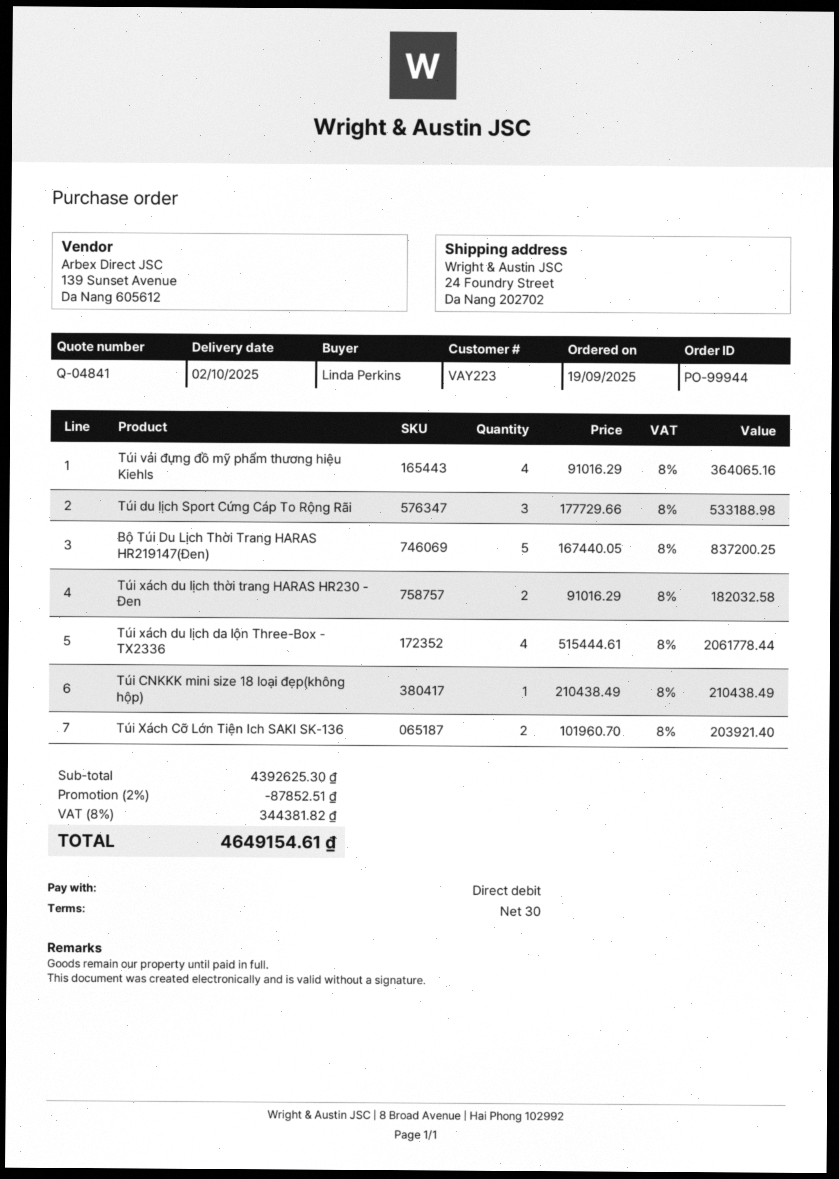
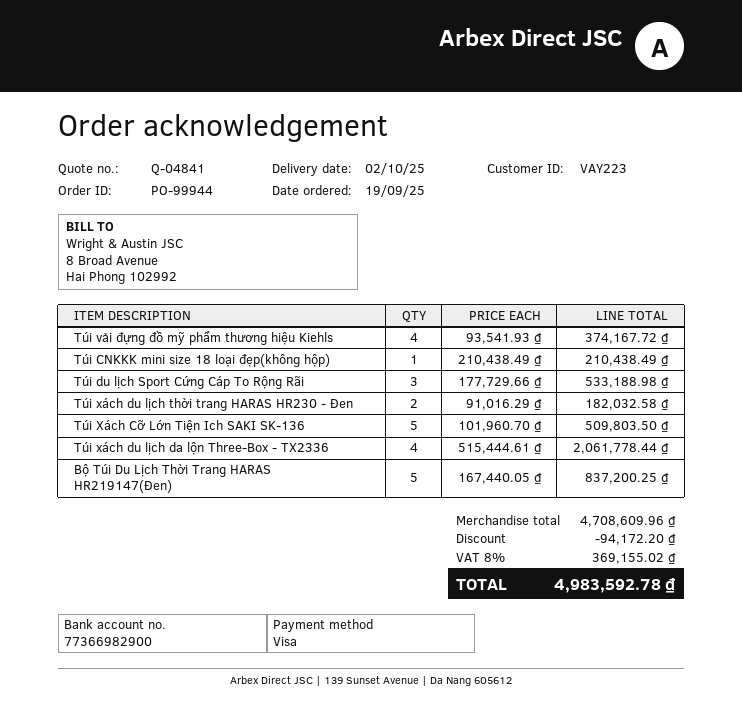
payment method: direct debit -> Visa
Túi vải đựng đồ mỹ phẩm thương hiệu Kiehls: 4 x 91016.29 = 364065.16 -> 4 x 93541.93 = 374167.72
Túi Xách Cỡ Lớn Tiện Ich SAKI SK-136: 2 x 101960.70 = 203921.40 -> 5 x 101960.70 = 509803.50
subtotal: 4392625.30 -> 4708609.96
discount: 87852.51 -> 94172.20
tax: 8% = 344381.82 -> 8% = 369155.02
total: 4649154.61 -> 4983592.78

